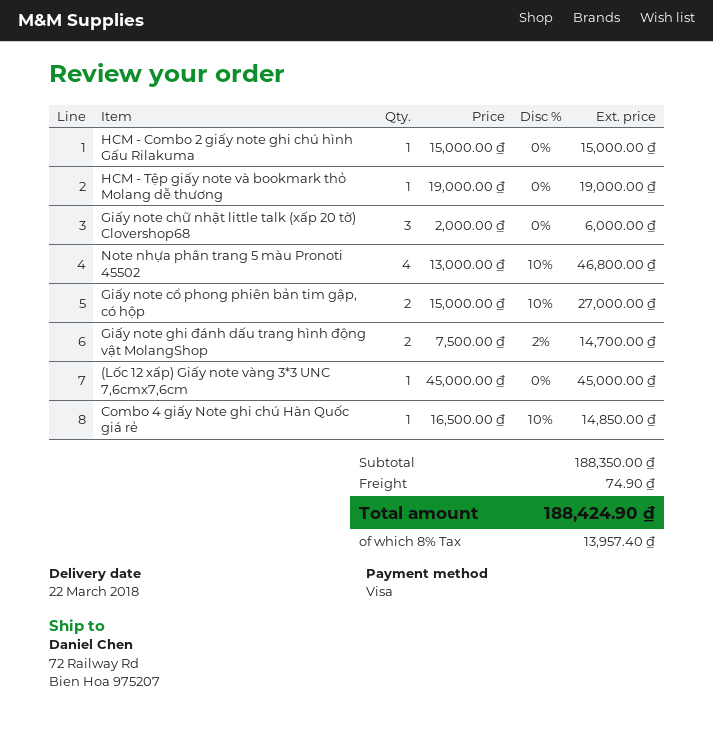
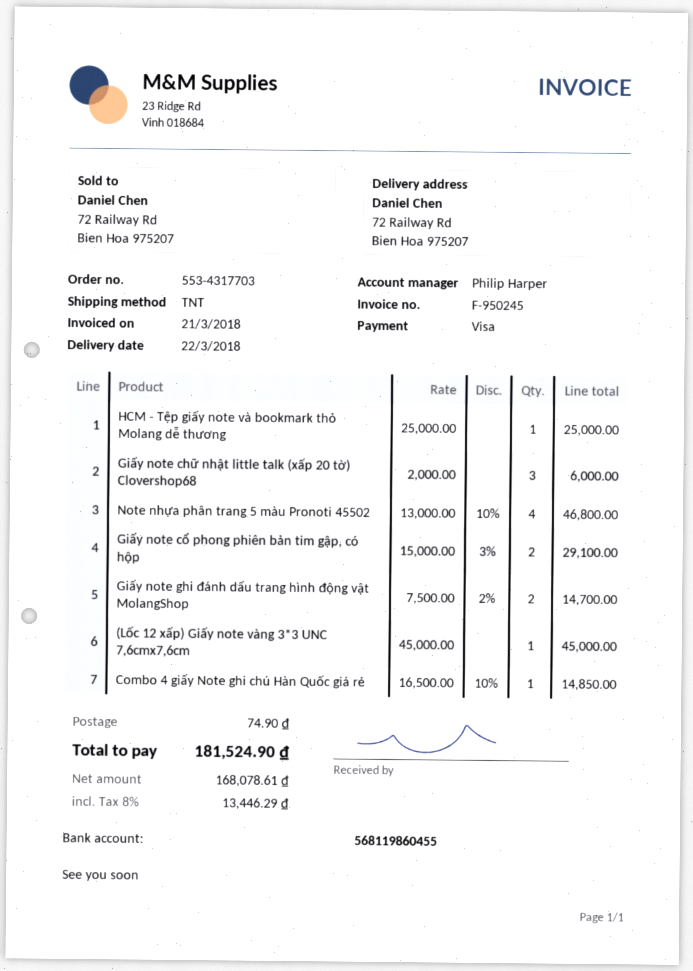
HCM - Combo 2 giấy note ghi chú hình Gấu Rilakuma: 1 x 15000.00 = 15000.00 -> none
HCM - Tệp giấy note và bookmark thỏ Molang dễ thương: 1 x 19000.00 = 19000.00 -> 1 x 25000.00 = 25000.00
Giấy note cổ phong phiên bản tim gập, có hộp: 2 x 15000.00 - 10% = 27000.00 -> 2 x 15000.00 - 3% = 29100.00
tax: 8% = 13957.40 -> 8% = 13446.29
total: 188424.90 -> 181524.90

